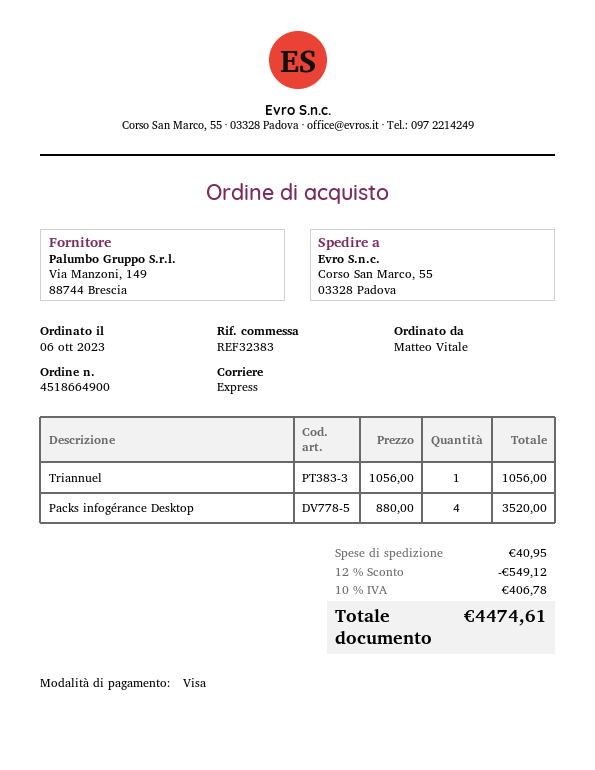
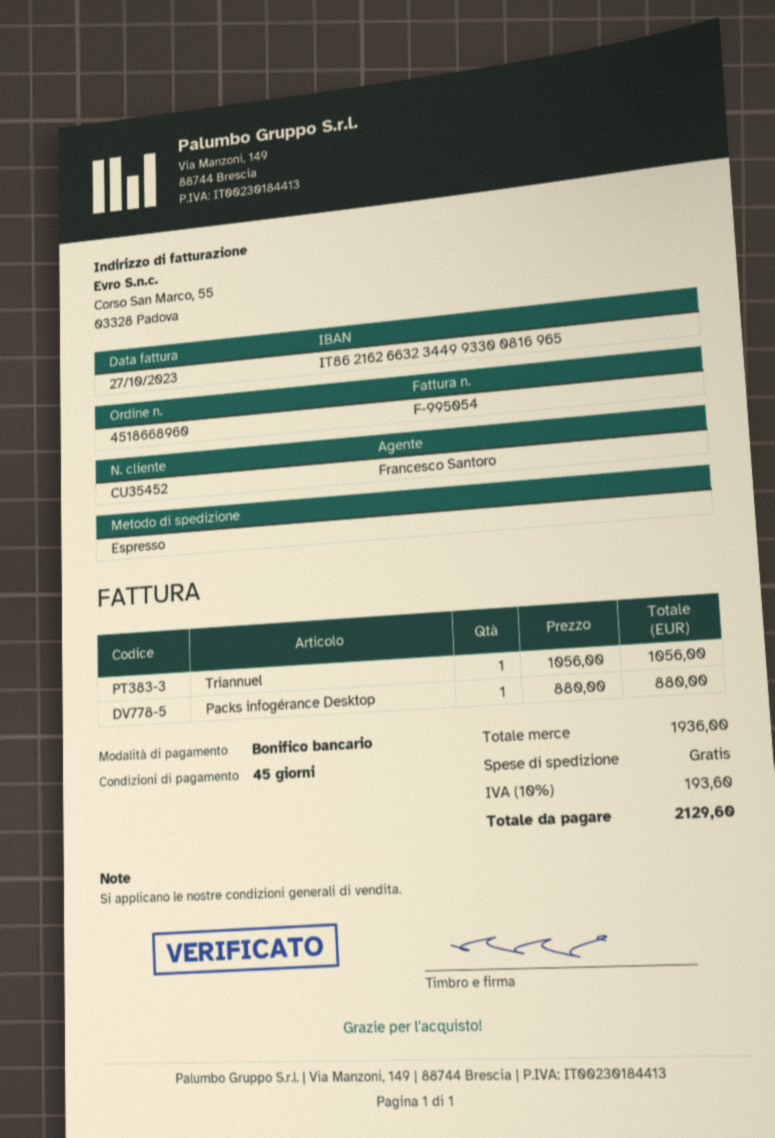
order number: 4518664900 -> 4518668960
payment method: Visa -> bank transfer
Packs infogérance Desktop: 4 x 880.00 = 3520.00 -> 1 x 880.00 = 880.00
discount: 12% = 549.12 -> none
shipping: 40.95 -> 0.00
tax: 10% = 406.78 -> 10% = 193.60
total: 4474.61 -> 2129.60

